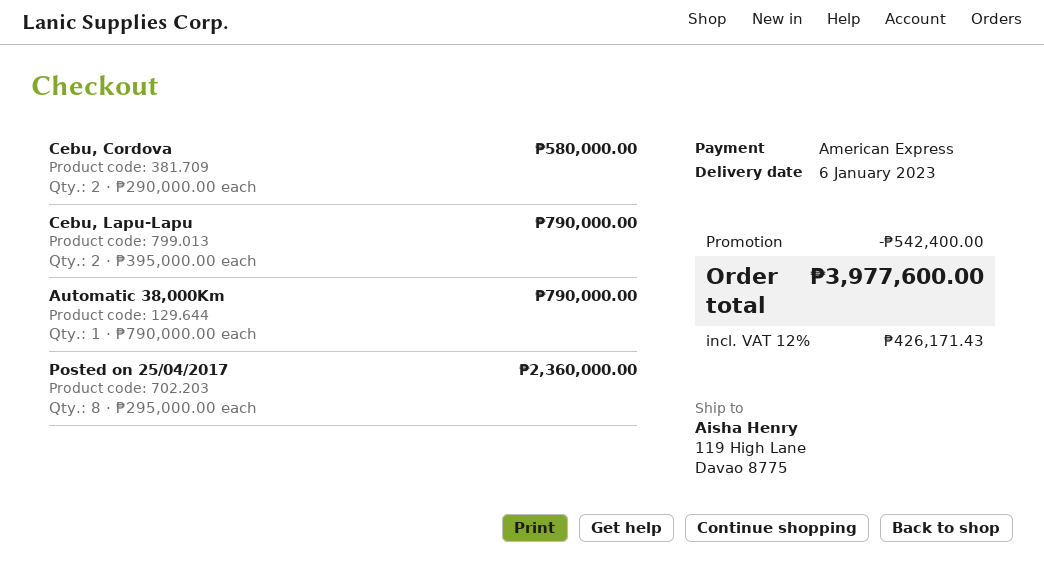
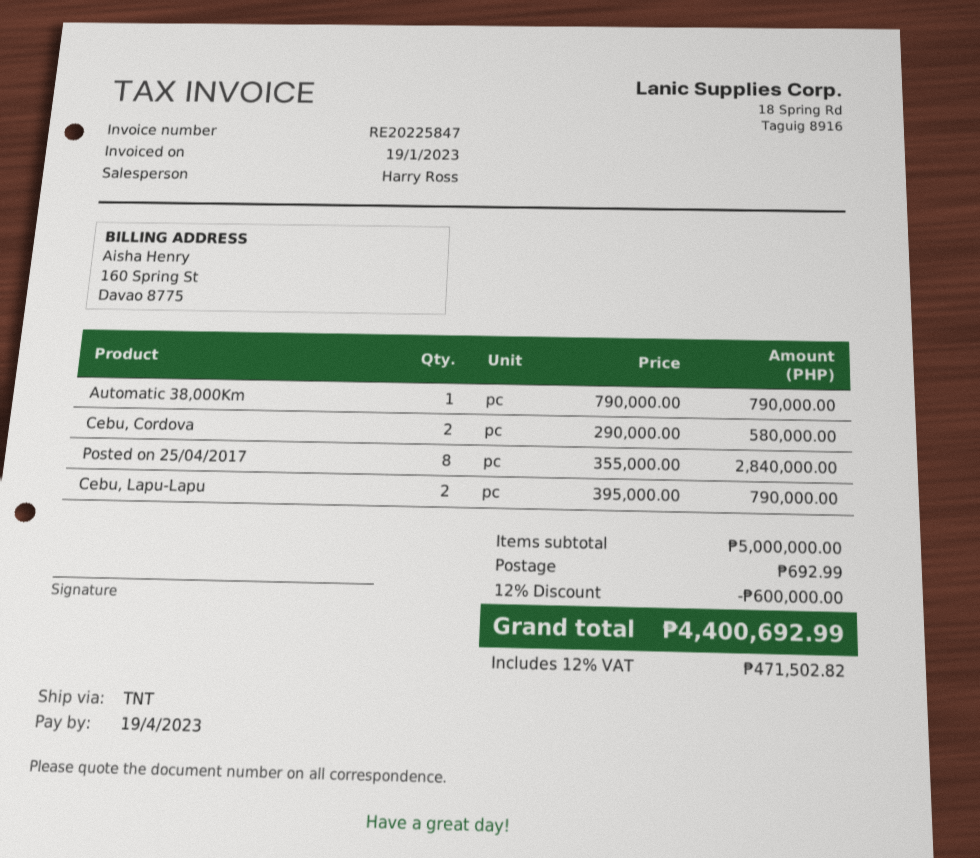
Posted on 25/04/2017: 8 x 295000.00 = 2360000.00 -> 8 x 355000.00 = 2840000.00
discount: 542400.00 -> 600000.00
shipping: none -> 692.99
tax: 12% = 426171.43 -> 12% = 471502.82
total: 3977600.00 -> 4400692.99

